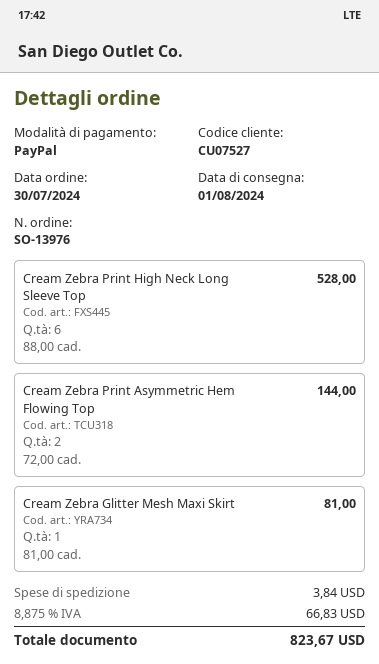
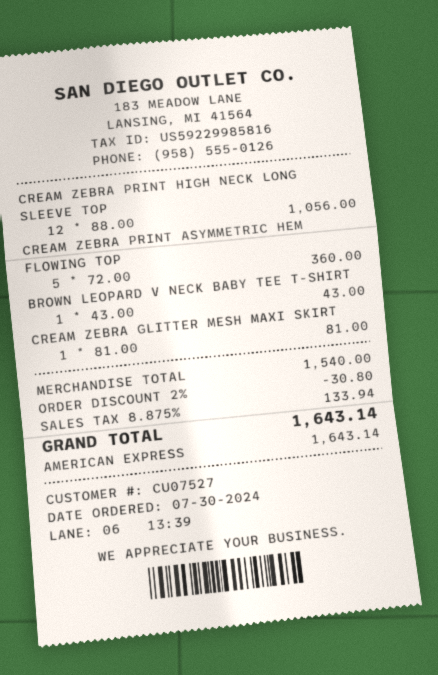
payment method: PayPal -> American Express
Cream Zebra Print High Neck Long Sleeve Top: 6 x 88.00 = 528.00 -> 12 x 88.00 = 1056.00
Cream Zebra Print Asymmetric Hem Flowing Top: 2 x 72.00 = 144.00 -> 5 x 72.00 = 360.00
BROWN LEOPARD V NECK BABY TEE T-SHIRT: none -> 1 x 43.00 = 43.00
discount: none -> 2% = 30.80
shipping: 3.84 -> none
tax: 8.875% = 66.83 -> 8.875% = 133.94
total: 823.67 -> 1643.14

